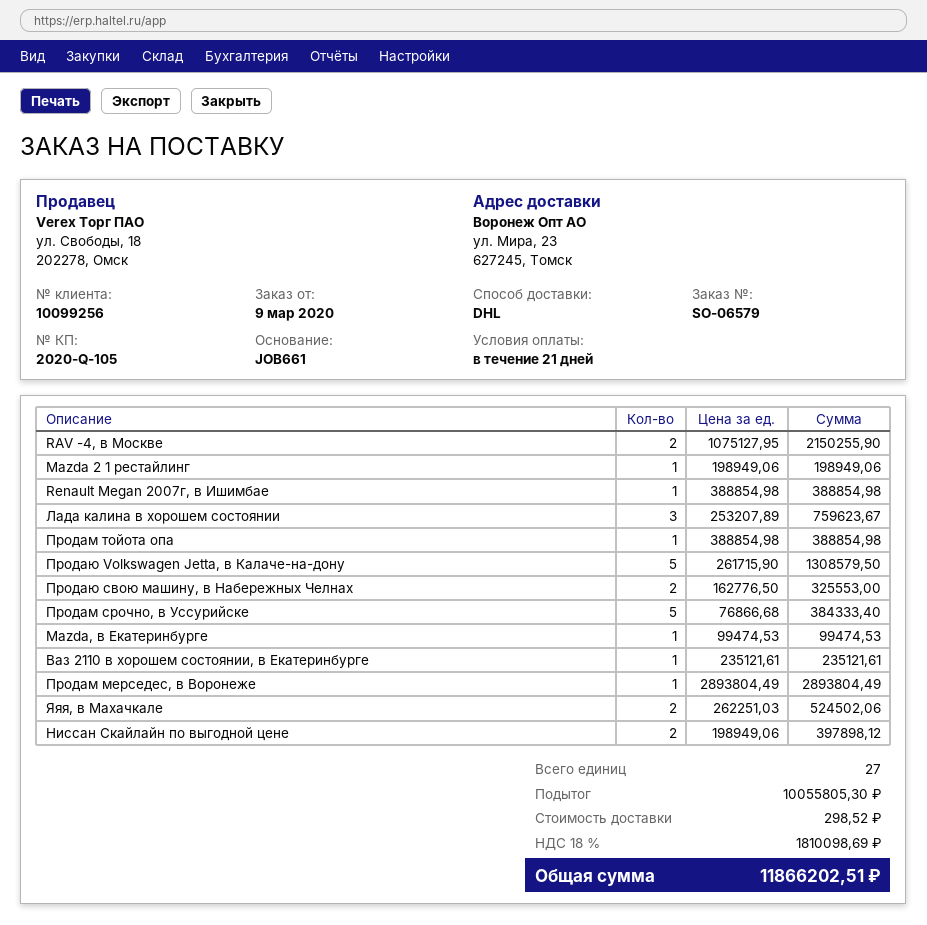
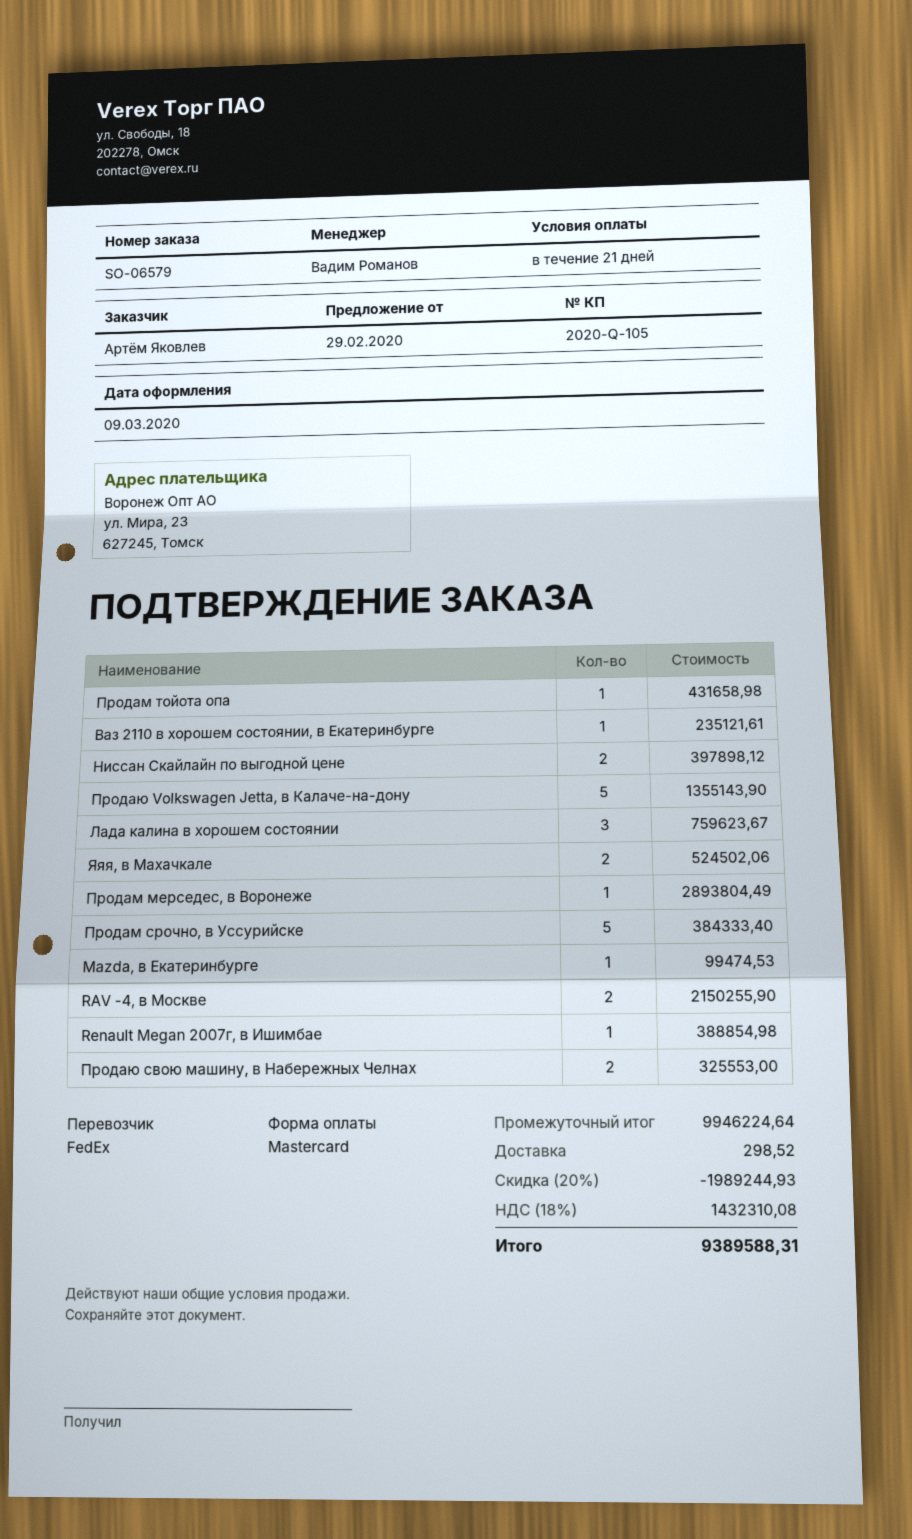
shipping method: DHL -> FedEx
Mazda 2 1 рестайлинг: 1 for 198949.06 -> none
Продам тойота опа: 1 for 388854.98 -> 1 for 431658.98
Продаю Volkswagen Jetta, в Калаче-на-дону: 5 for 1308579.50 -> 5 for 1355143.90
subtotal: 10055805.30 -> 9946224.64
discount: none -> 20% = 1989244.93
tax: 18% = 1810098.69 -> 18% = 1432310.08
total: 11866202.51 -> 9389588.31

